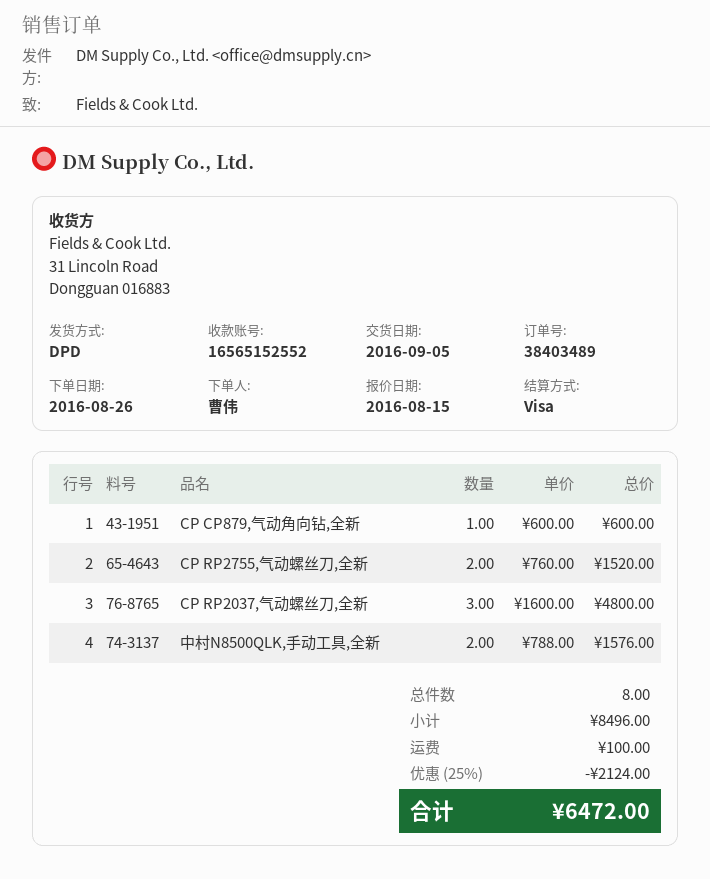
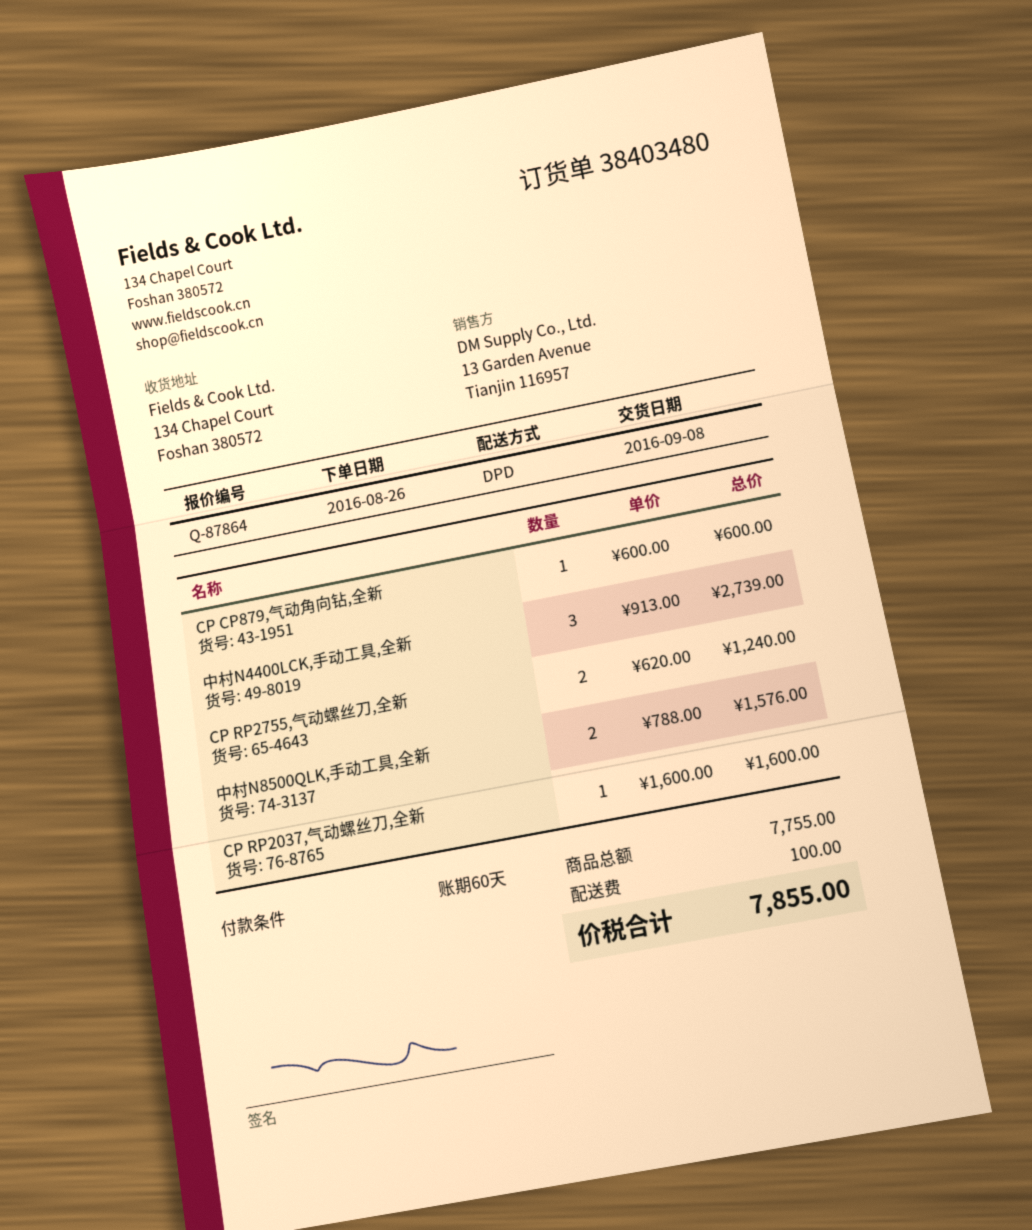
order number: 38403489 -> 38403480
delivery date: 2016-09-05 -> 2016-09-08
ship to: 31 Lincoln Road, Dongguan 016883 -> 134 Chapel Court, Foshan 380572
CP RP2755,气动螺丝刀,全新: 2 x 760.00 = 1520.00 -> 2 x 620.00 = 1240.00
CP RP2037,气动螺丝刀,全新: 3 x 1600.00 = 4800.00 -> 1 x 1600.00 = 1600.00
中村N4400LCK,手动工具,全新: none -> 3 x 913.00 = 2739.00
subtotal: 8496.00 -> 7755.00
discount: 25% = 2124.00 -> none
total: 6472.00 -> 7855.00

